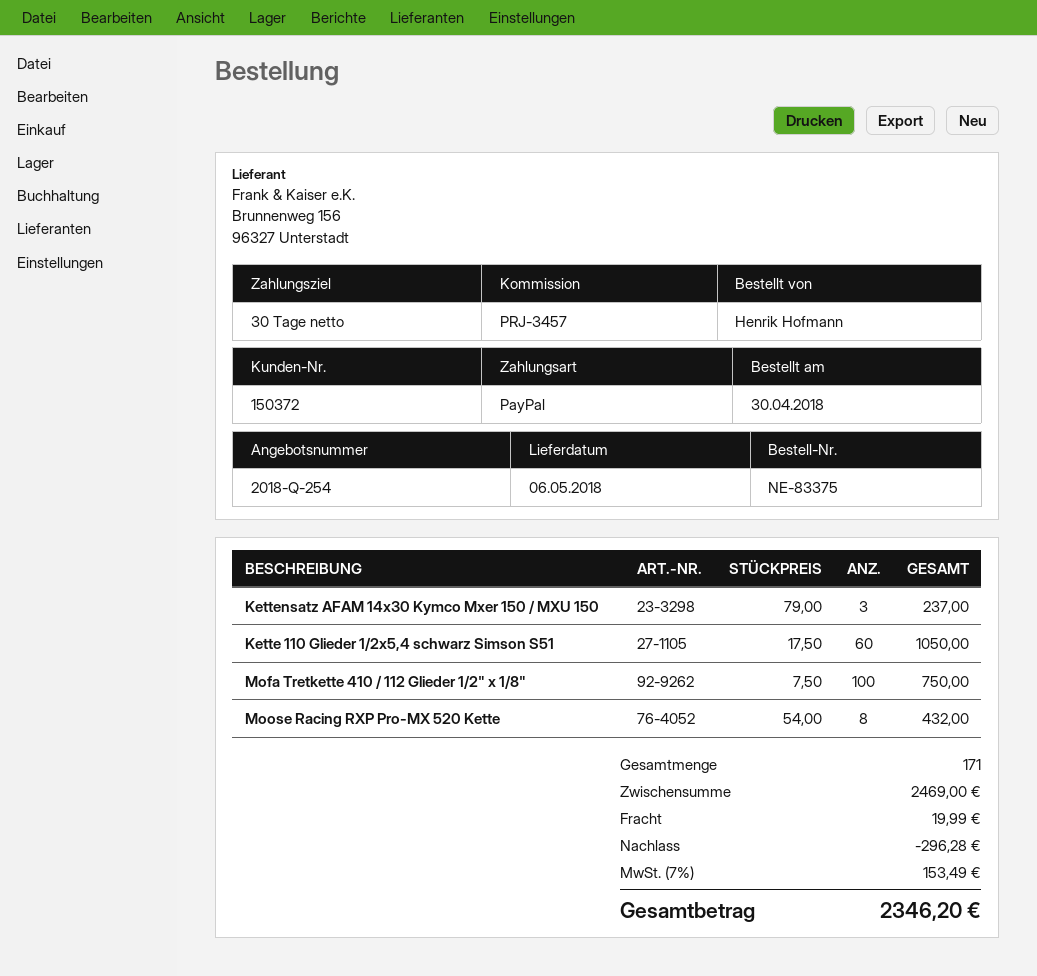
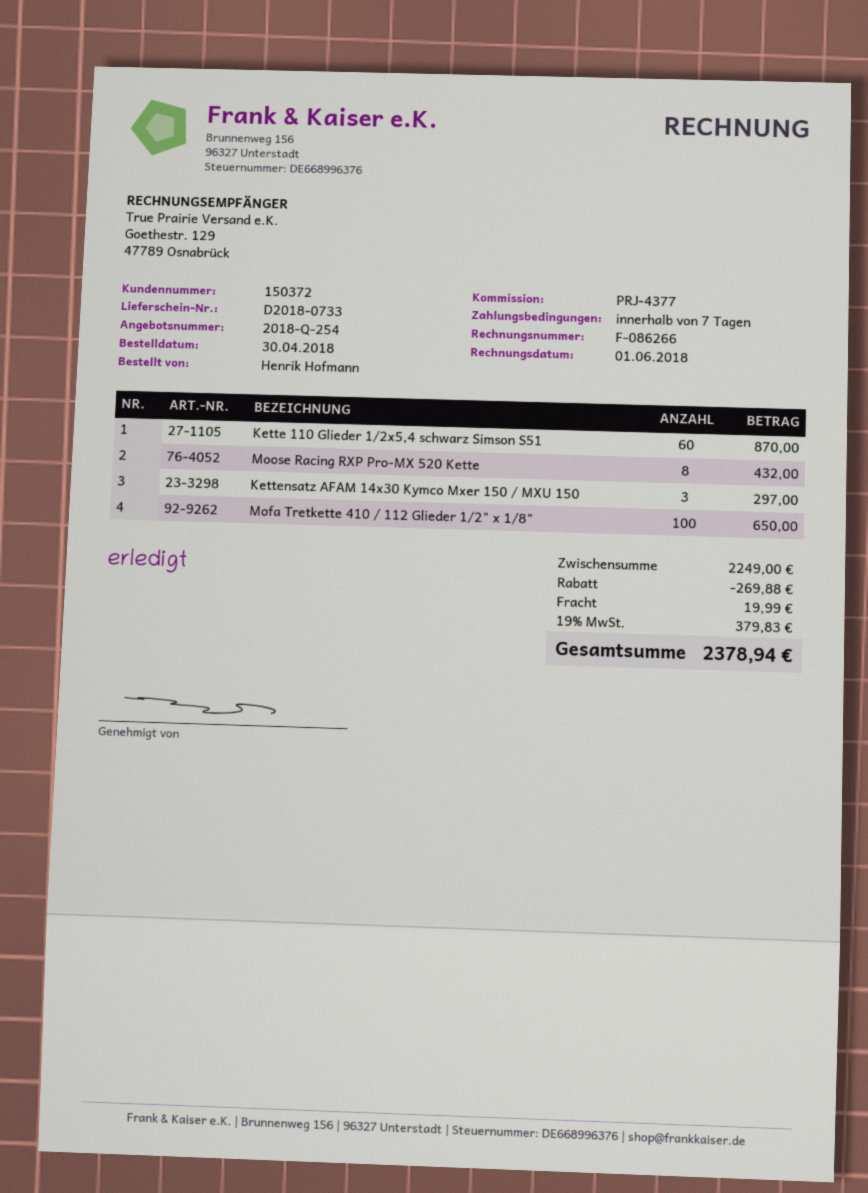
payment terms: 30 days -> 7 days
reference: PRJ-3457 -> PRJ-4377
Kettensatz AFAM 14x30 Kymco Mxer 150 / MXU 150: 3 for 237.00 -> 3 for 297.00
Kette 110 Glieder 1/2x5,4 schwarz Simson S51: 60 for 1050.00 -> 60 for 870.00
Mofa Tretkette 410 / 112 Glieder 1/2" x 1/8": 100 for 750.00 -> 100 for 650.00
subtotal: 2469.00 -> 2249.00
discount: 296.28 -> 269.88
tax: 7% = 153.49 -> 19% = 379.83
total: 2346.20 -> 2378.94

